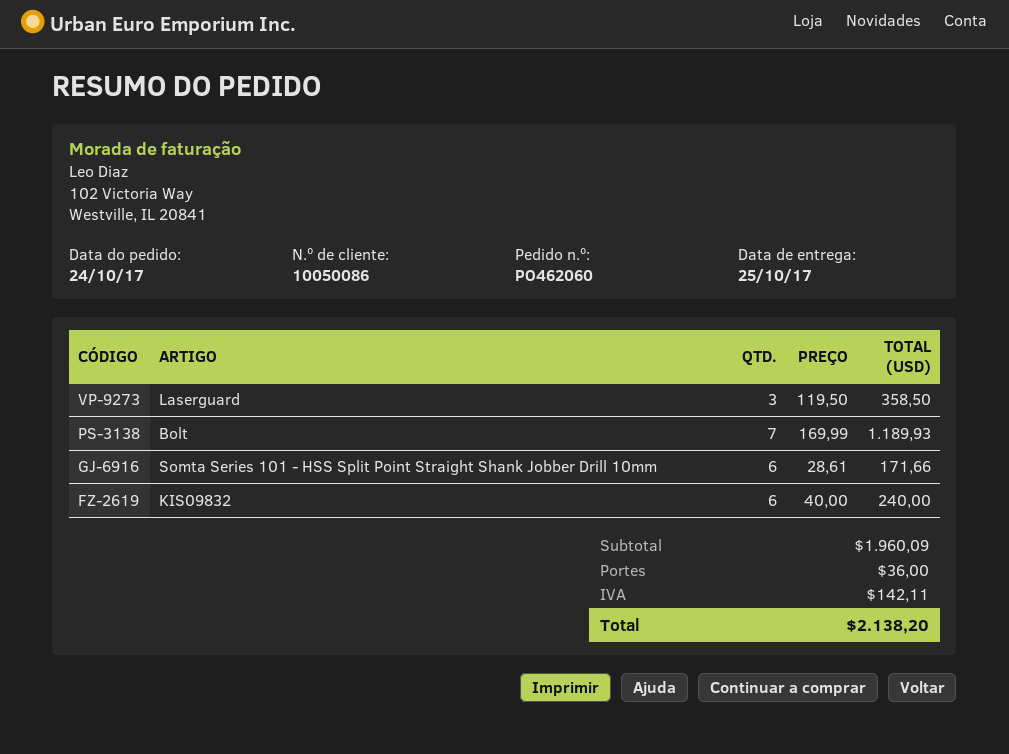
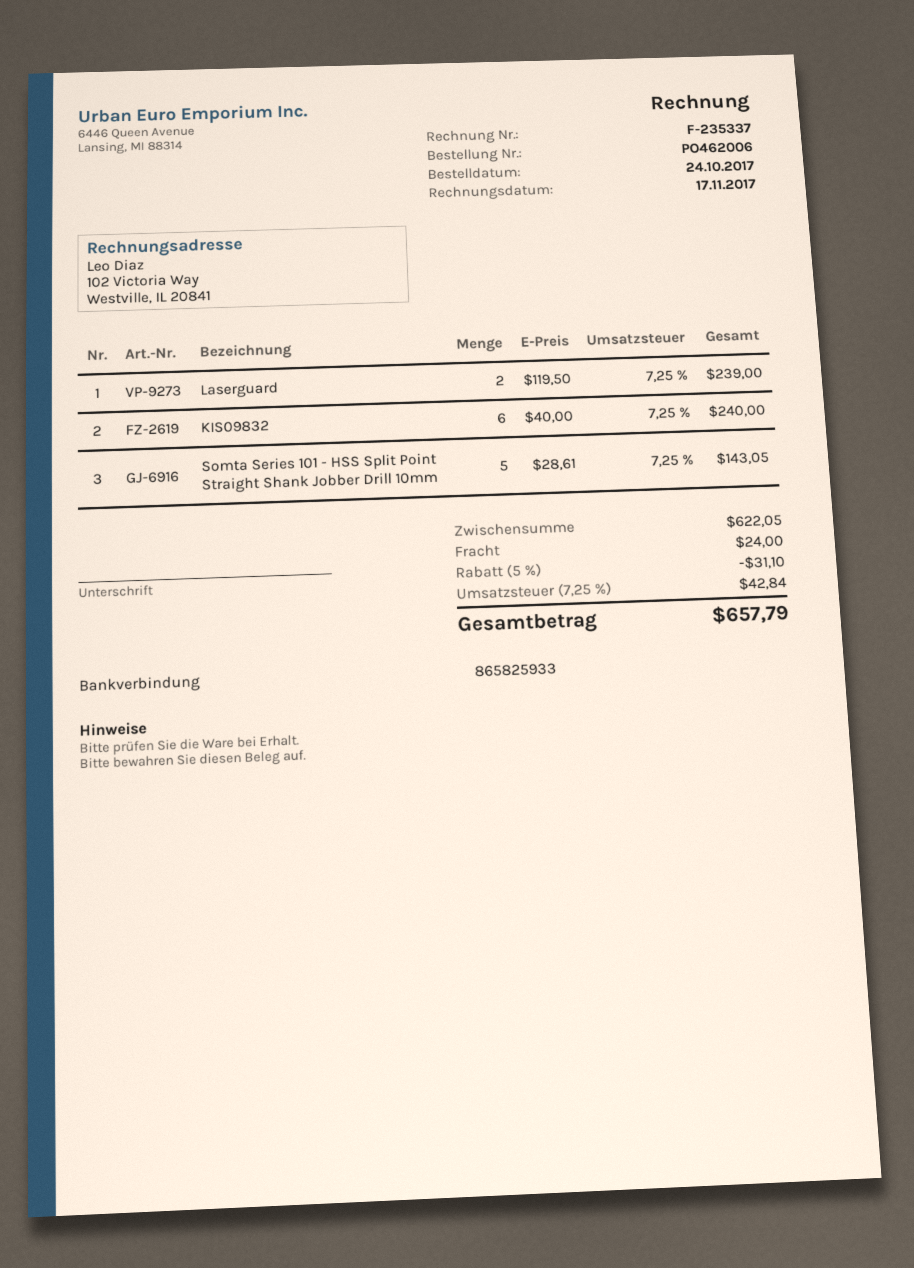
order number: PO462060 -> PO462006
Laserguard: 3 x 119.50 = 358.50 -> 2 x 119.50 = 239.00
Bolt: 7 x 169.99 = 1189.93 -> none
Somta Series 101 - HSS Split Point Straight Shank Jobber Drill 10mm: 6 x 28.61 = 171.66 -> 5 x 28.61 = 143.05
subtotal: 1960.09 -> 622.05
discount: none -> 5% = 31.10
shipping: 36.00 -> 24.00
tax: 142.11 -> 42.84
total: 2138.20 -> 657.79

